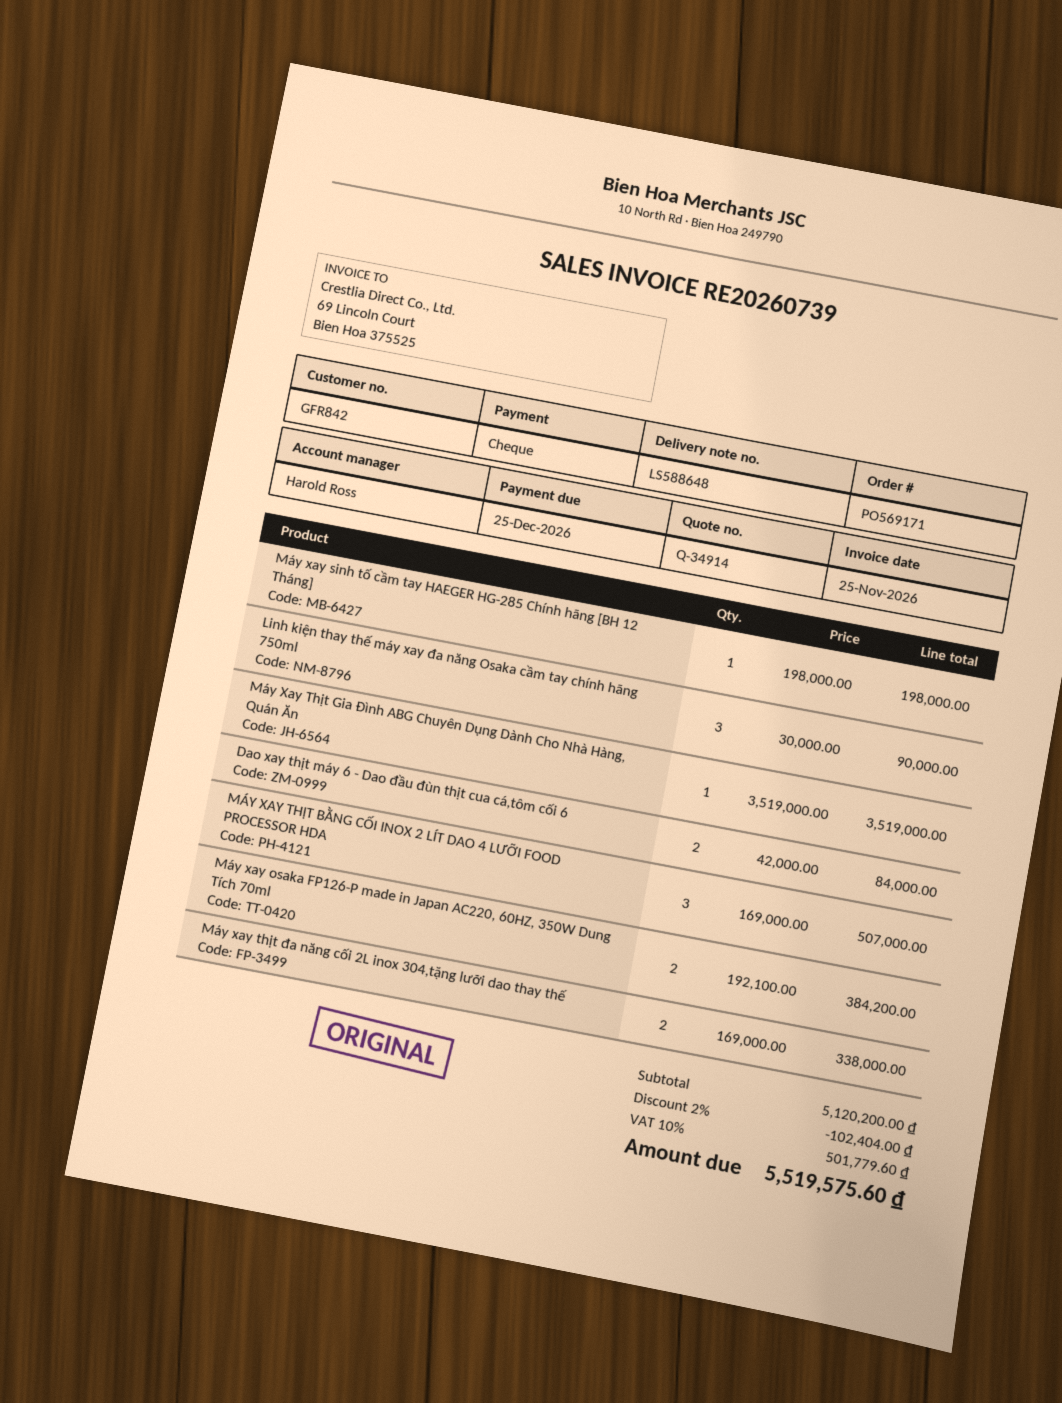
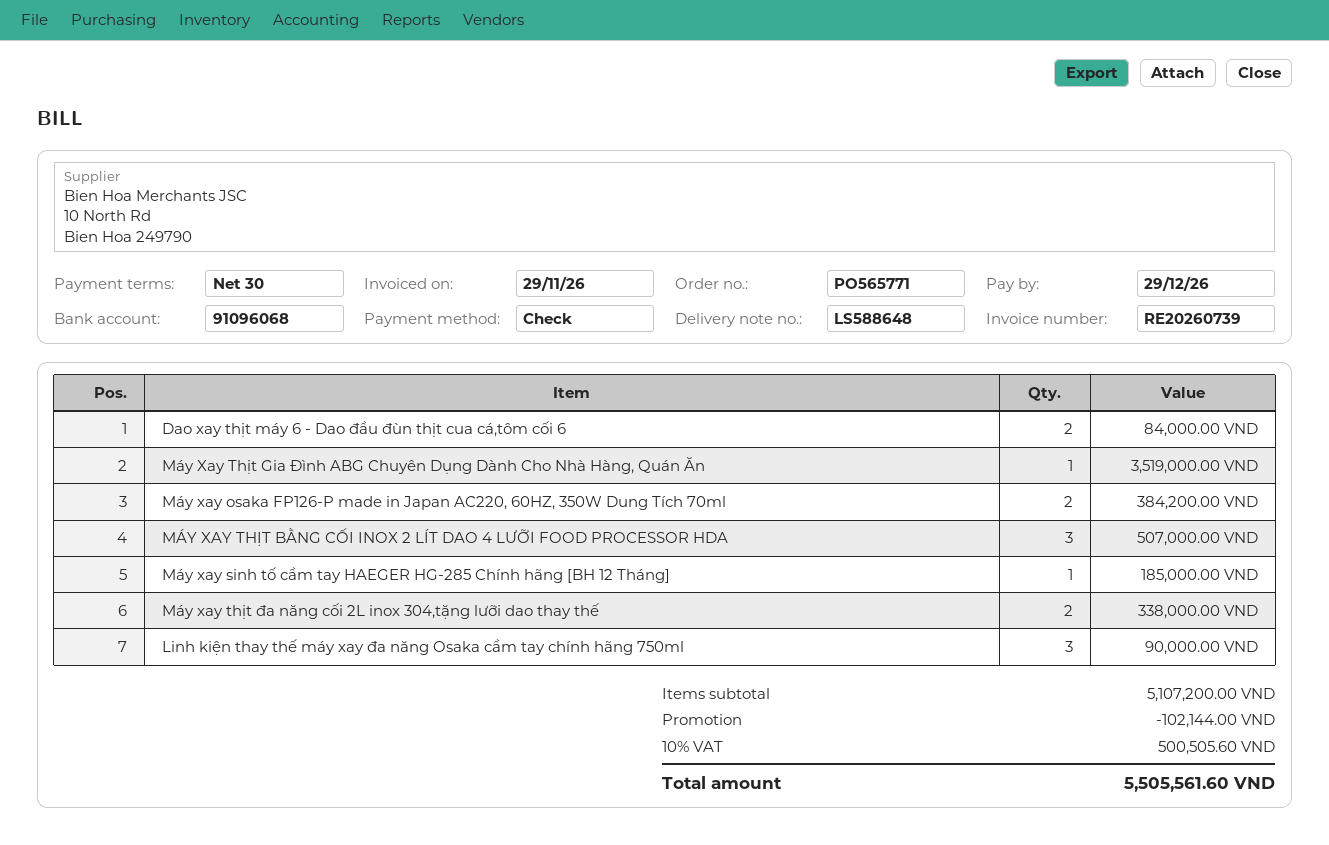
order number: PO569171 -> PO565771
invoice date: 2026-11-25 -> 2026-11-29
due date: 2026-12-25 -> 2026-12-29
Máy xay sinh tố cầm tay HAEGER HG-285 Chính hãng [BH 12 Tháng]: 1 for 198000.00 -> 1 for 185000.00
subtotal: 5120200.00 -> 5107200.00
discount: 102404.00 -> 102144.00
tax: 10% = 501779.60 -> 10% = 500505.60
total: 5519575.60 -> 5505561.60

